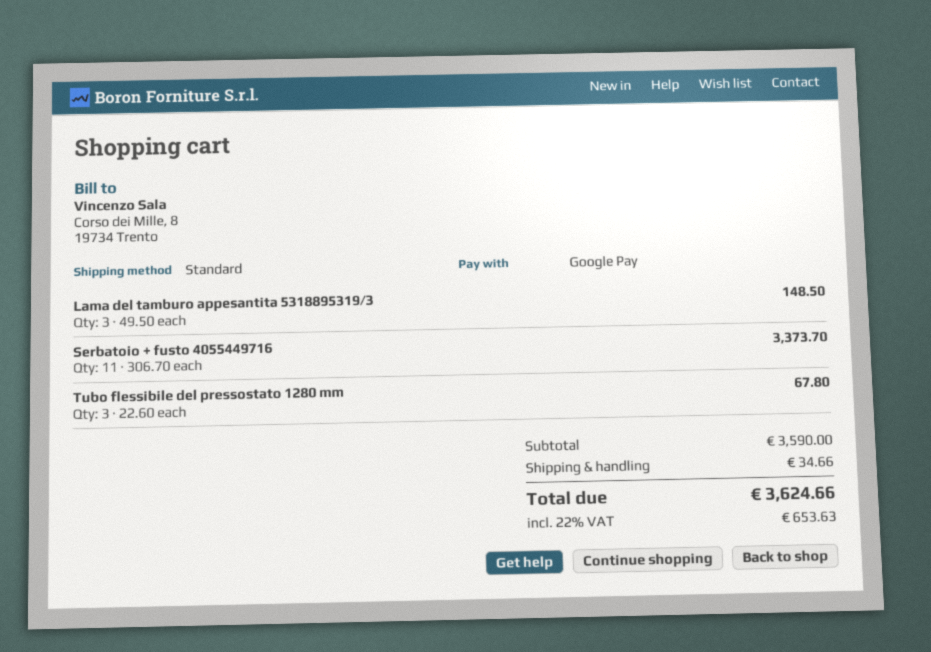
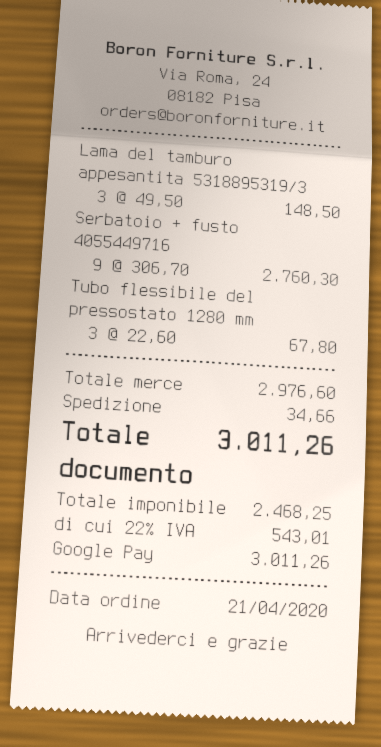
Serbatoio + fusto 4055449716: 11 x 306.70 = 3373.70 -> 9 x 306.70 = 2760.30
subtotal: 3590.00 -> 2976.60
tax: 22% = 653.63 -> 22% = 543.01
total: 3624.66 -> 3011.26

